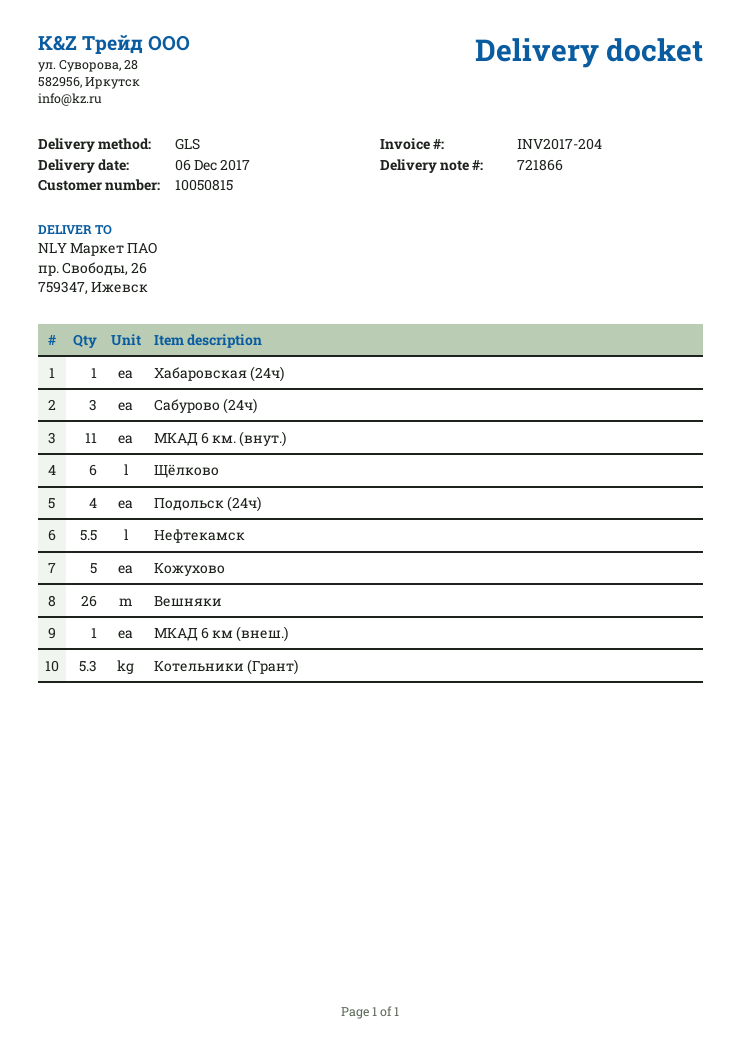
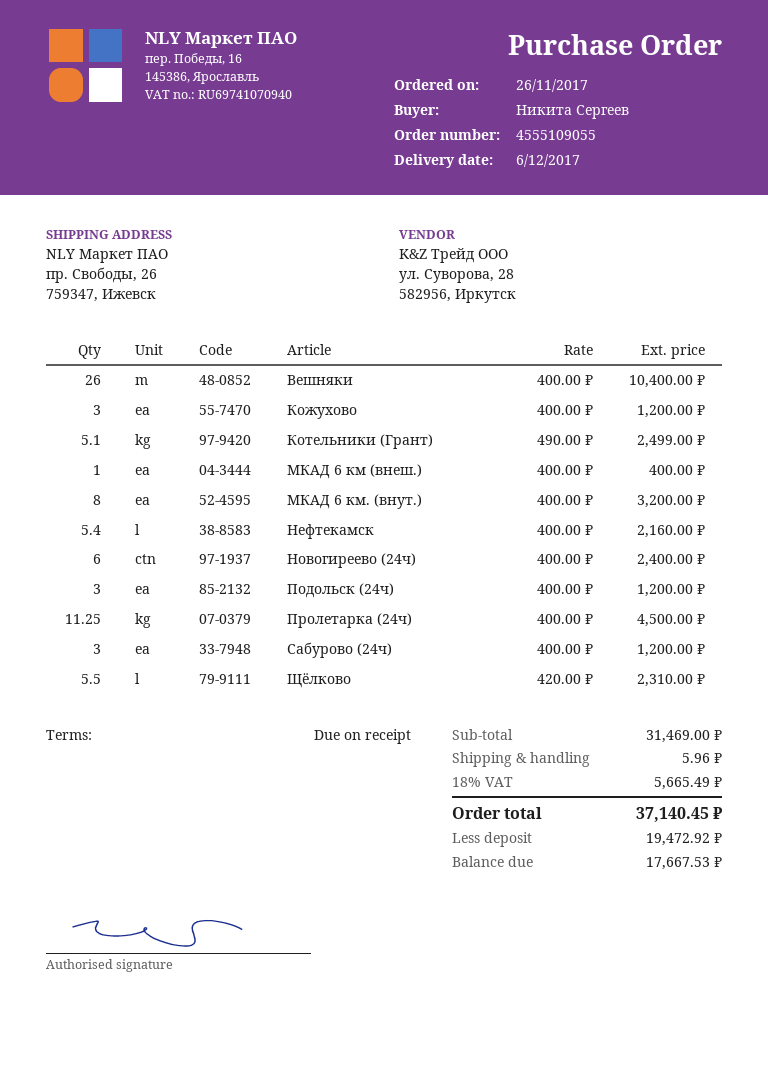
Хабаровская (24ч): 1 -> none
МКАД 6 км. (внут.): 11 -> 8
Щёлково: 6 -> 5.5
Подольск (24ч): 4 -> 3
Нефтекамск: 5.5 -> 5.4
Кожухово: 5 -> 3
Котельники (Грант): 5.3 -> 5.1
Новогиреево (24ч): none -> 6
Пролетарка (24ч): none -> 11.25

